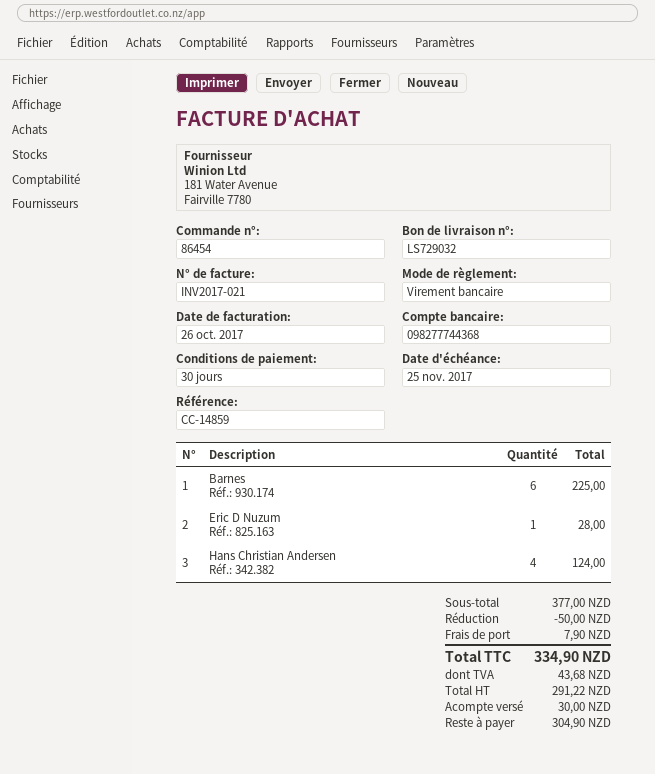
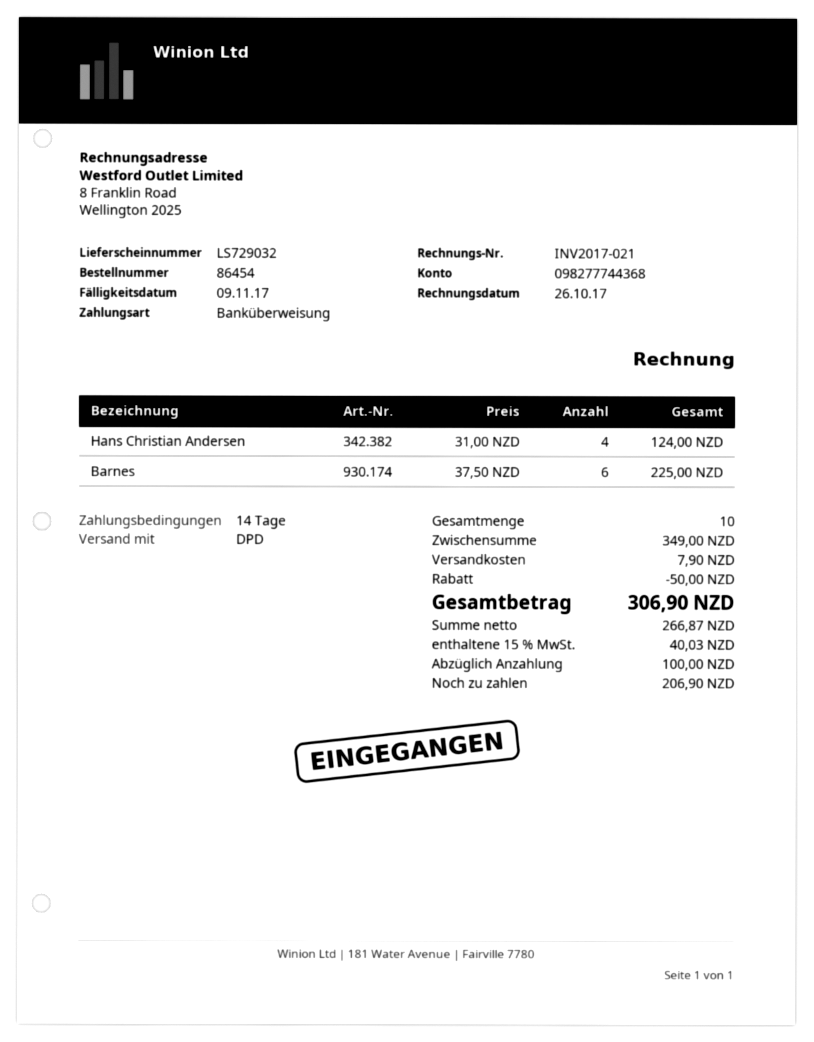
payment terms: 30 days -> 14 days
due date: 2017-11-25 -> 2017-11-09
Eric D Nuzum: 1 for 28.00 -> none
subtotal: 377.00 -> 349.00
net: 291.22 -> 266.87
tax: 43.68 -> 40.03
total: 334.90 -> 306.90
deposit: 30.00 -> 100.00
balance: 304.90 -> 206.90

